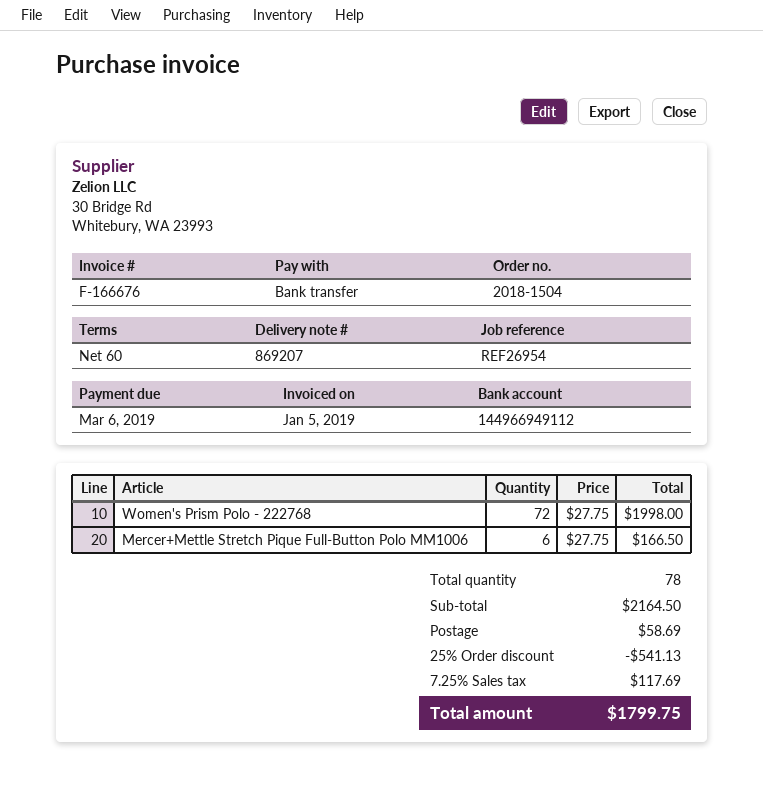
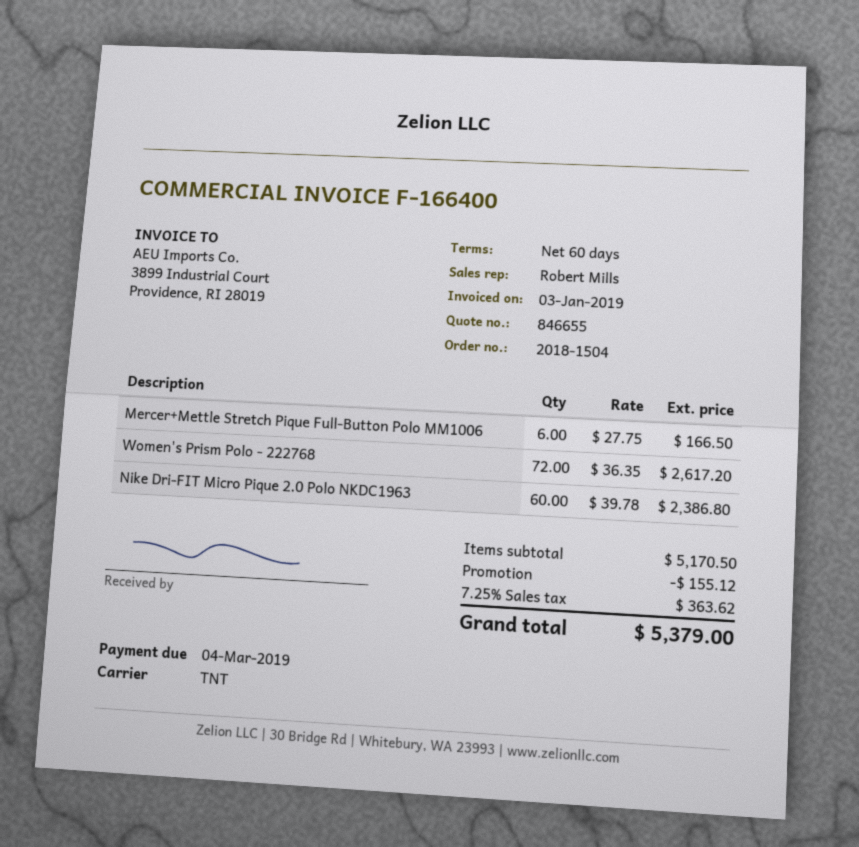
invoice number: F-166676 -> F-166400
invoice date: 2019-01-05 -> 2019-01-03
due date: 2019-03-06 -> 2019-03-04
Women's Prism Polo - 222768: 72 x 27.75 = 1998.00 -> 72 x 36.35 = 2617.20
Nike Dri-FIT Micro Pique 2.0 Polo NKDC1963: none -> 60 x 39.78 = 2386.80
subtotal: 2164.50 -> 5170.50
discount: 541.13 -> 155.12
shipping: 58.69 -> none
tax: 7.25% = 117.69 -> 7.25% = 363.62
total: 1799.75 -> 5379.00

